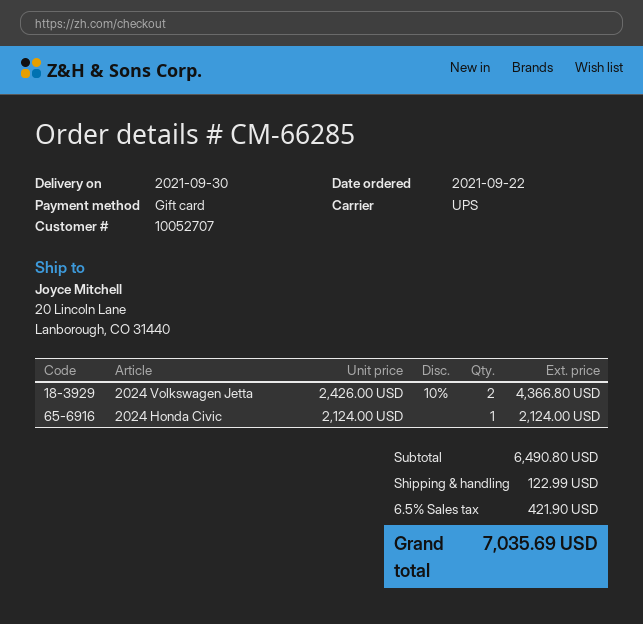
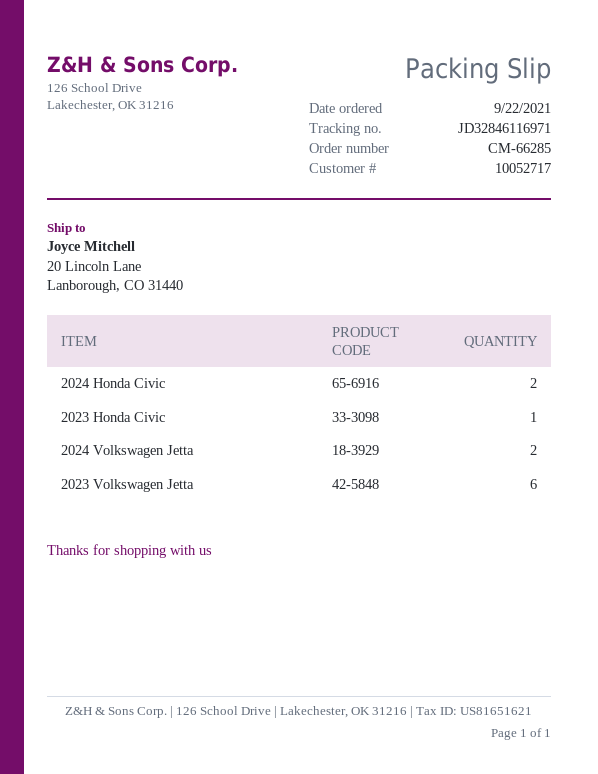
customer number: 10052707 -> 10052717
2024 Honda Civic: 1 -> 2
2023 Honda Civic: none -> 1
2023 Volkswagen Jetta: none -> 6

